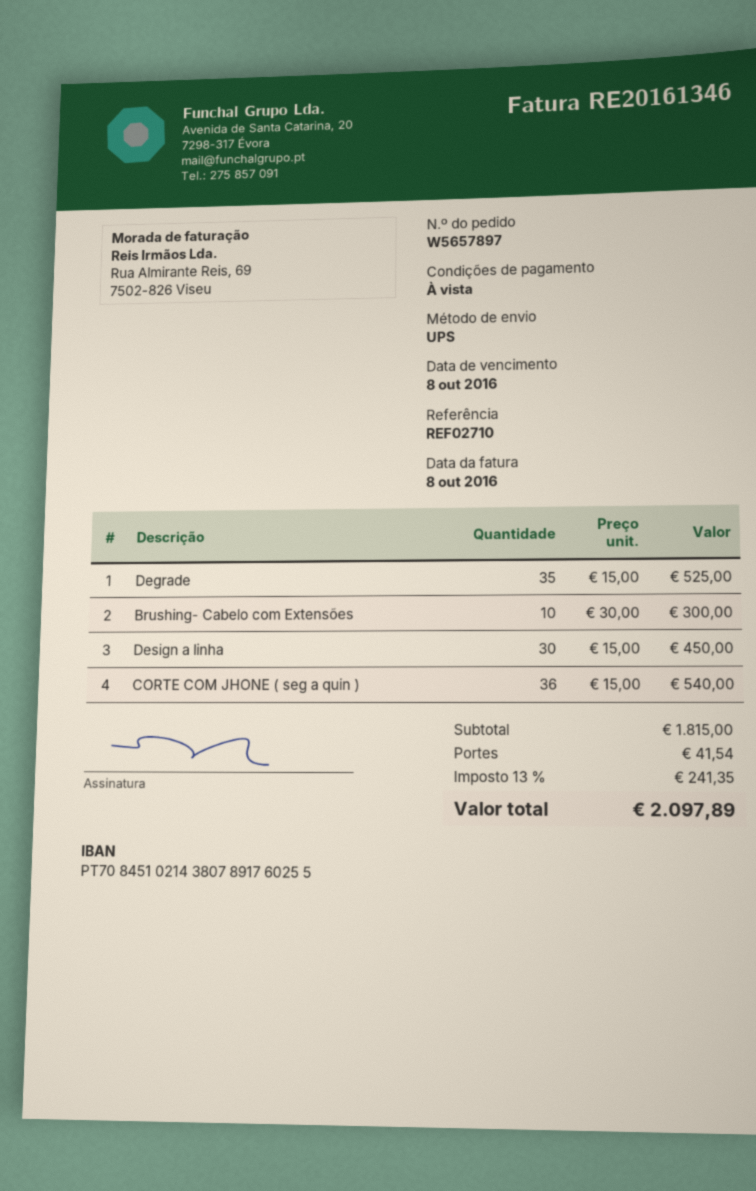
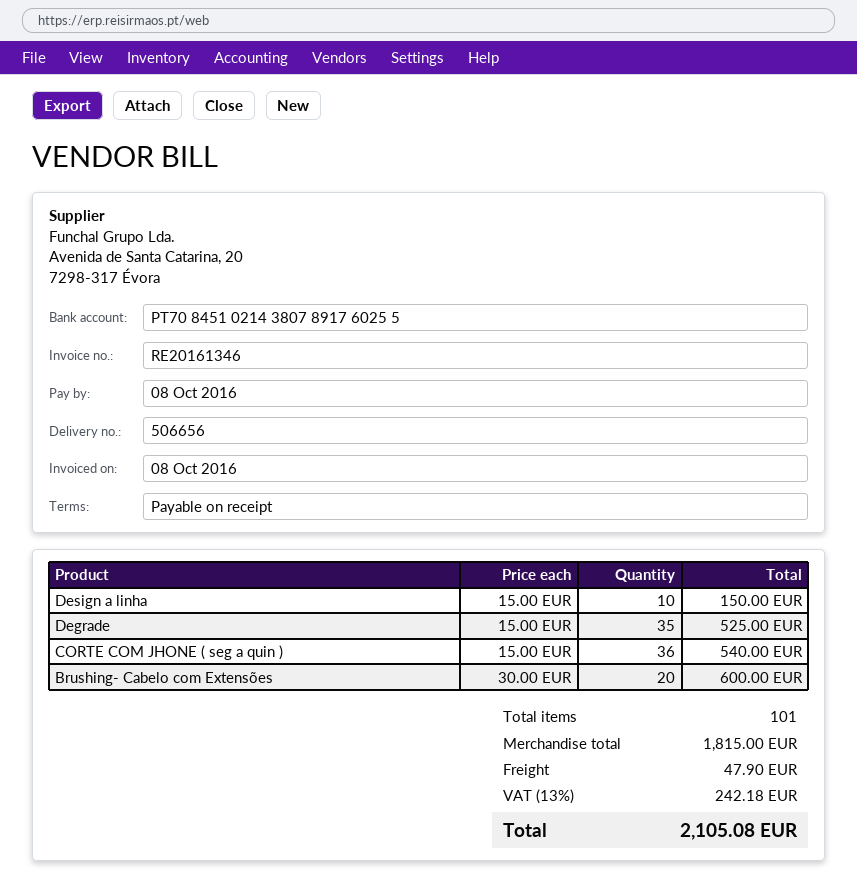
Brushing- Cabelo com Extensões: 10 x 30.00 = 300.00 -> 20 x 30.00 = 600.00
Design a linha: 30 x 15.00 = 450.00 -> 10 x 15.00 = 150.00
shipping: 41.54 -> 47.90
tax: 13% = 241.35 -> 13% = 242.18
total: 2097.89 -> 2105.08

